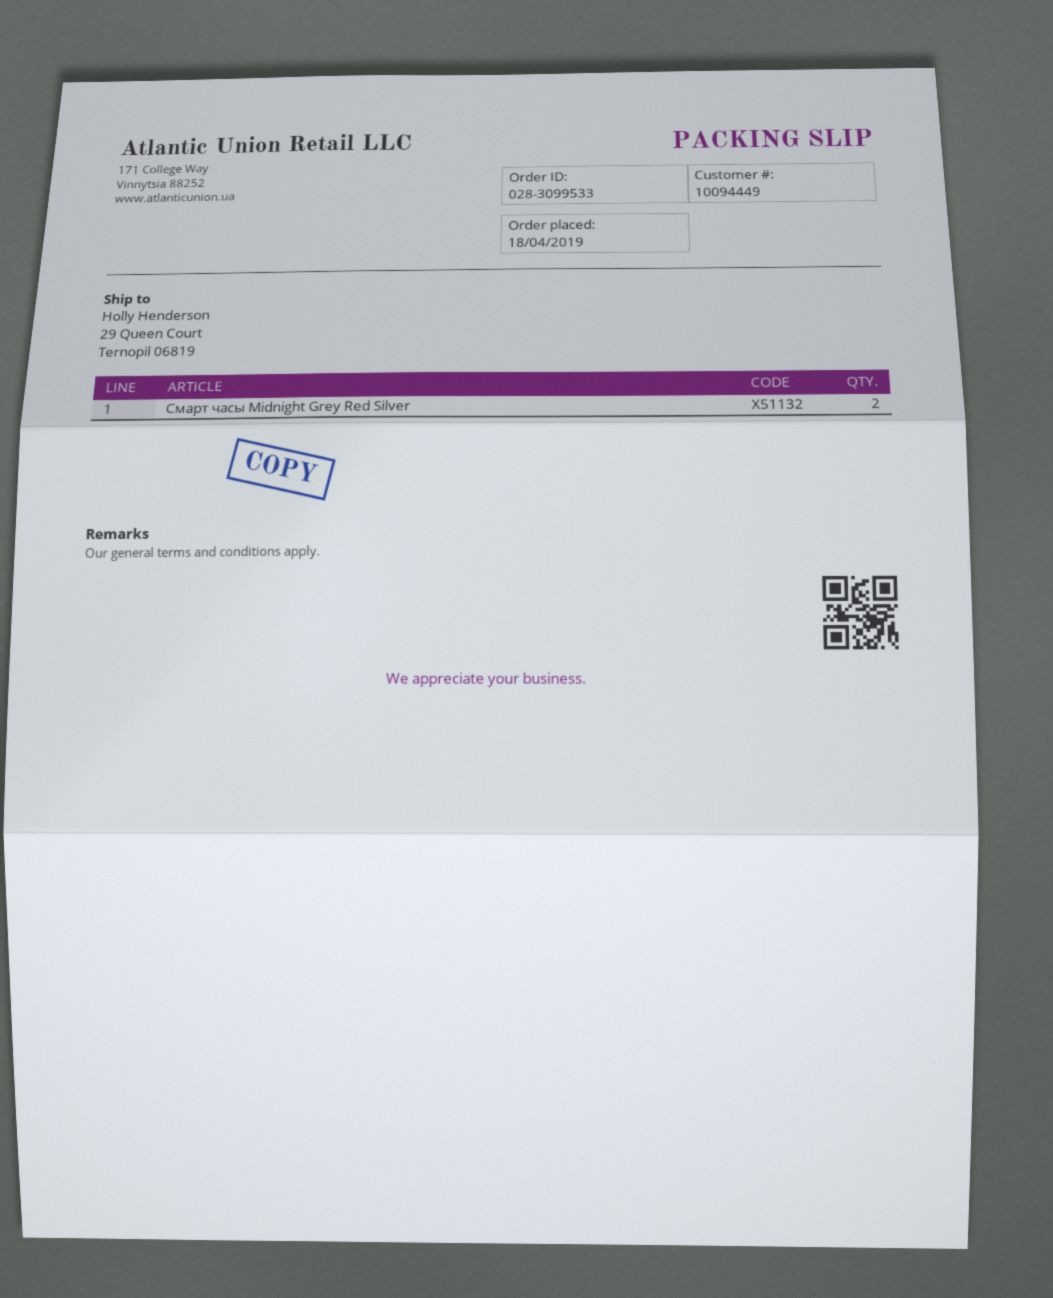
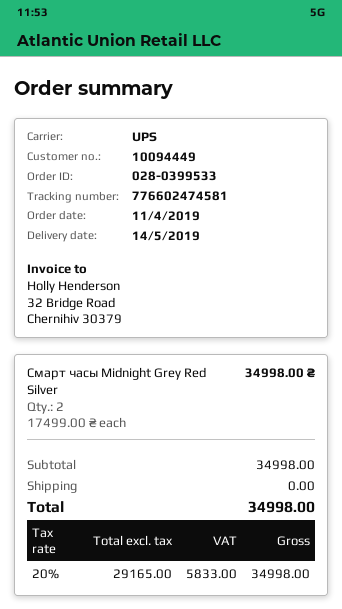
order number: 028-3099533 -> 028-0399533
order date: 2019-04-18 -> 2019-04-11

